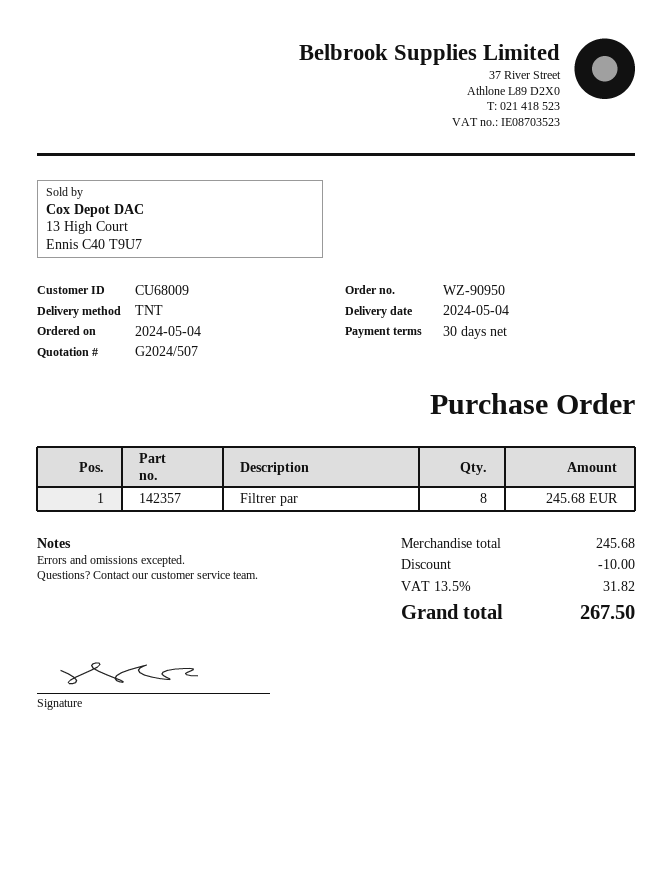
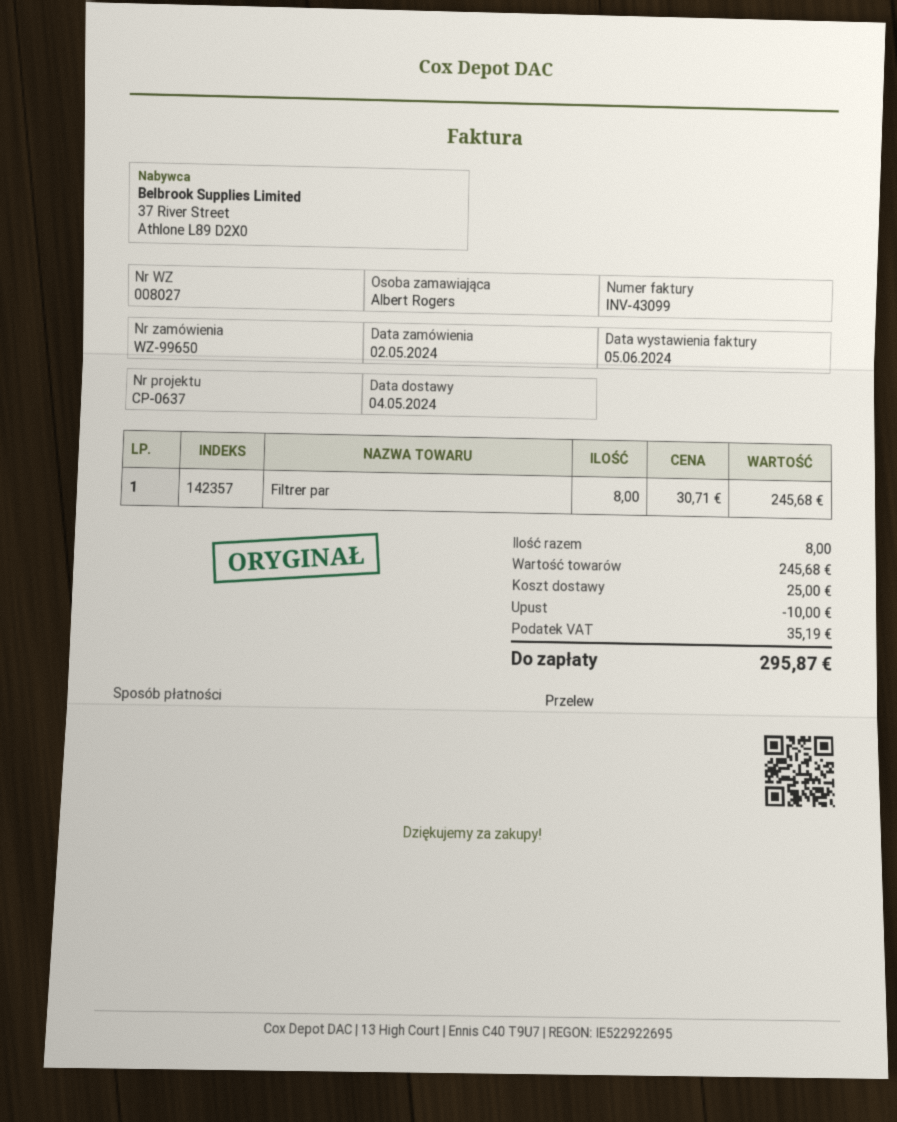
order number: WZ-90950 -> WZ-99650
order date: 2024-05-04 -> 2024-05-02
shipping: none -> 25.00
tax: 31.82 -> 35.19
total: 267.50 -> 295.87

